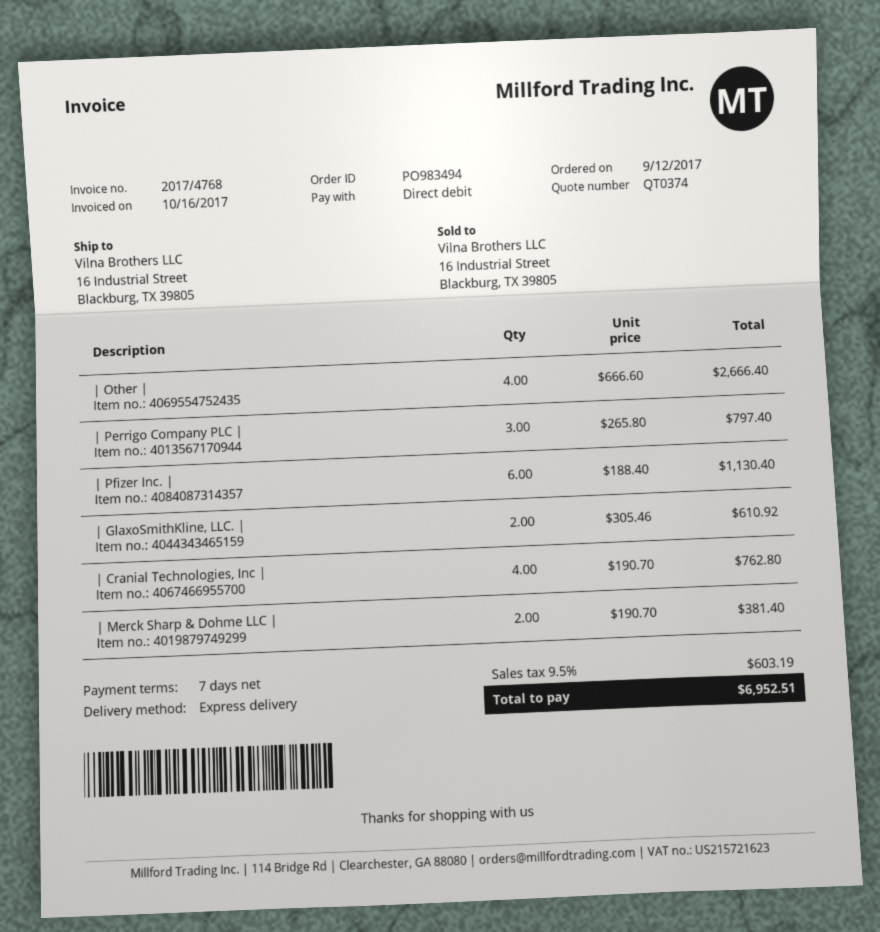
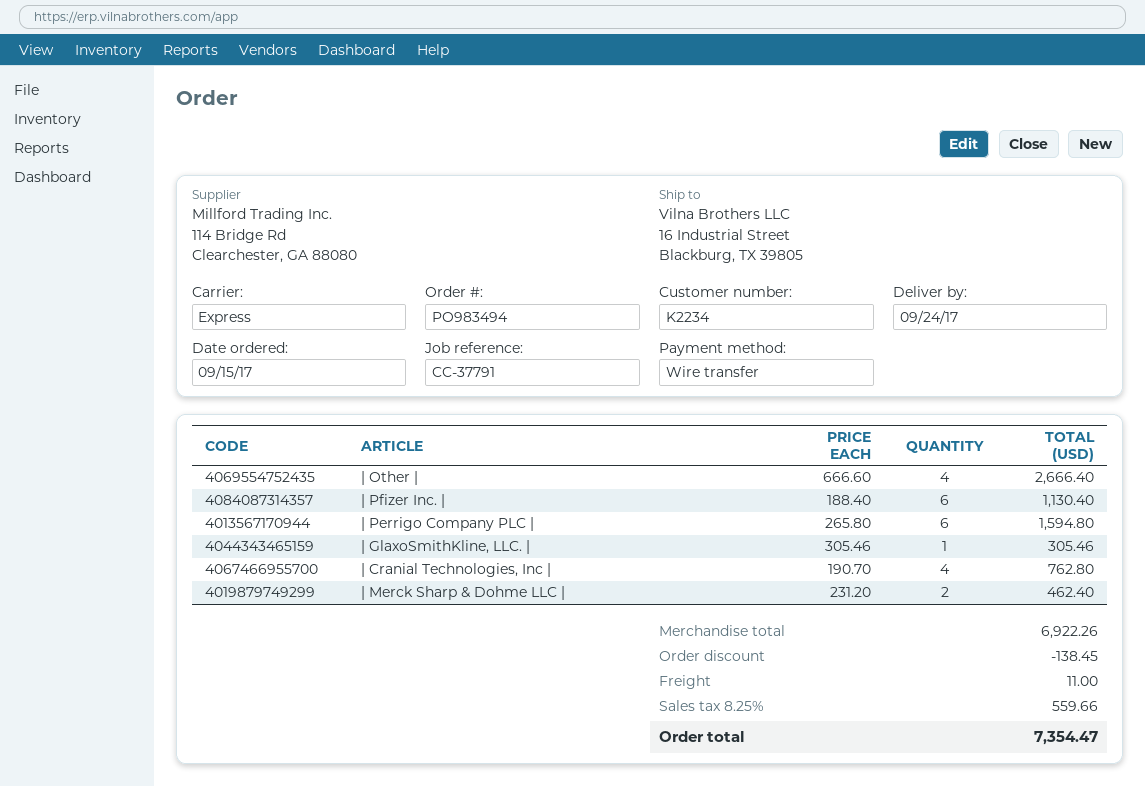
order date: 2017-09-12 -> 2017-09-15
payment method: direct debit -> bank transfer
| Perrigo Company PLC |: 3 x 265.80 = 797.40 -> 6 x 265.80 = 1594.80
| GlaxoSmithKline, LLC. |: 2 x 305.46 = 610.92 -> 1 x 305.46 = 305.46
| Merck Sharp & Dohme LLC |: 2 x 190.70 = 381.40 -> 2 x 231.20 = 462.40
discount: none -> 138.45
shipping: none -> 11.00
tax: 9.5% = 603.19 -> 8.25% = 559.66
total: 6952.51 -> 7354.47

